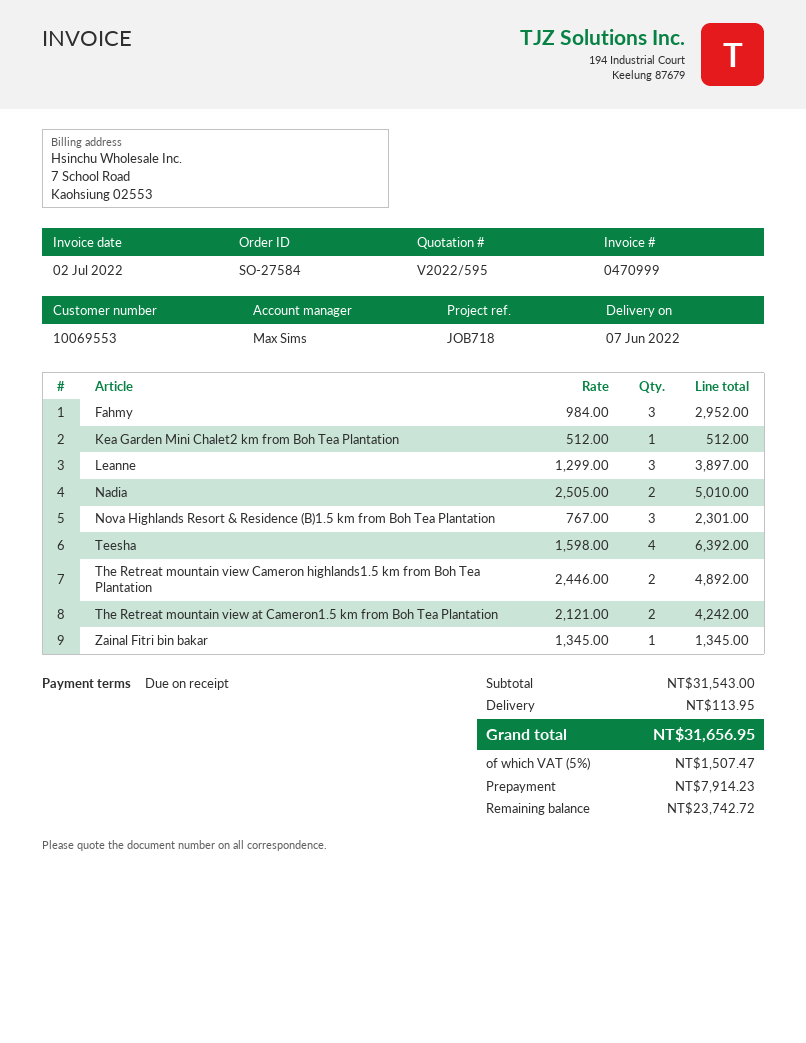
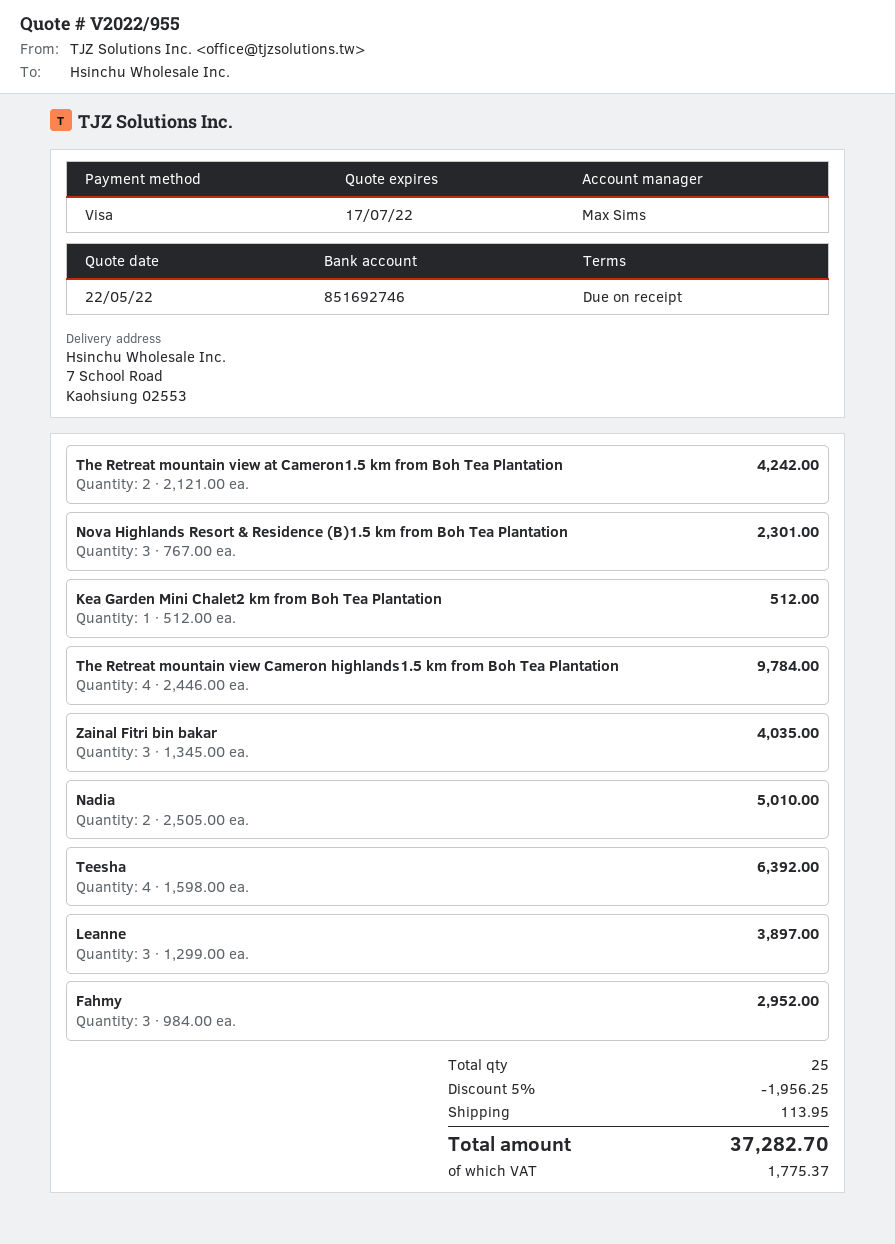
quote number: V2022/595 -> V2022/955
The Retreat mountain view Cameron highlands1.5 km from Boh Tea Plantation: 2 x 2446.00 = 4892.00 -> 4 x 2446.00 = 9784.00
Zainal Fitri bin bakar: 1 x 1345.00 = 1345.00 -> 3 x 1345.00 = 4035.00
discount: none -> 5% = 1956.25
tax: 1507.47 -> 1775.37
total: 31656.95 -> 37282.70

